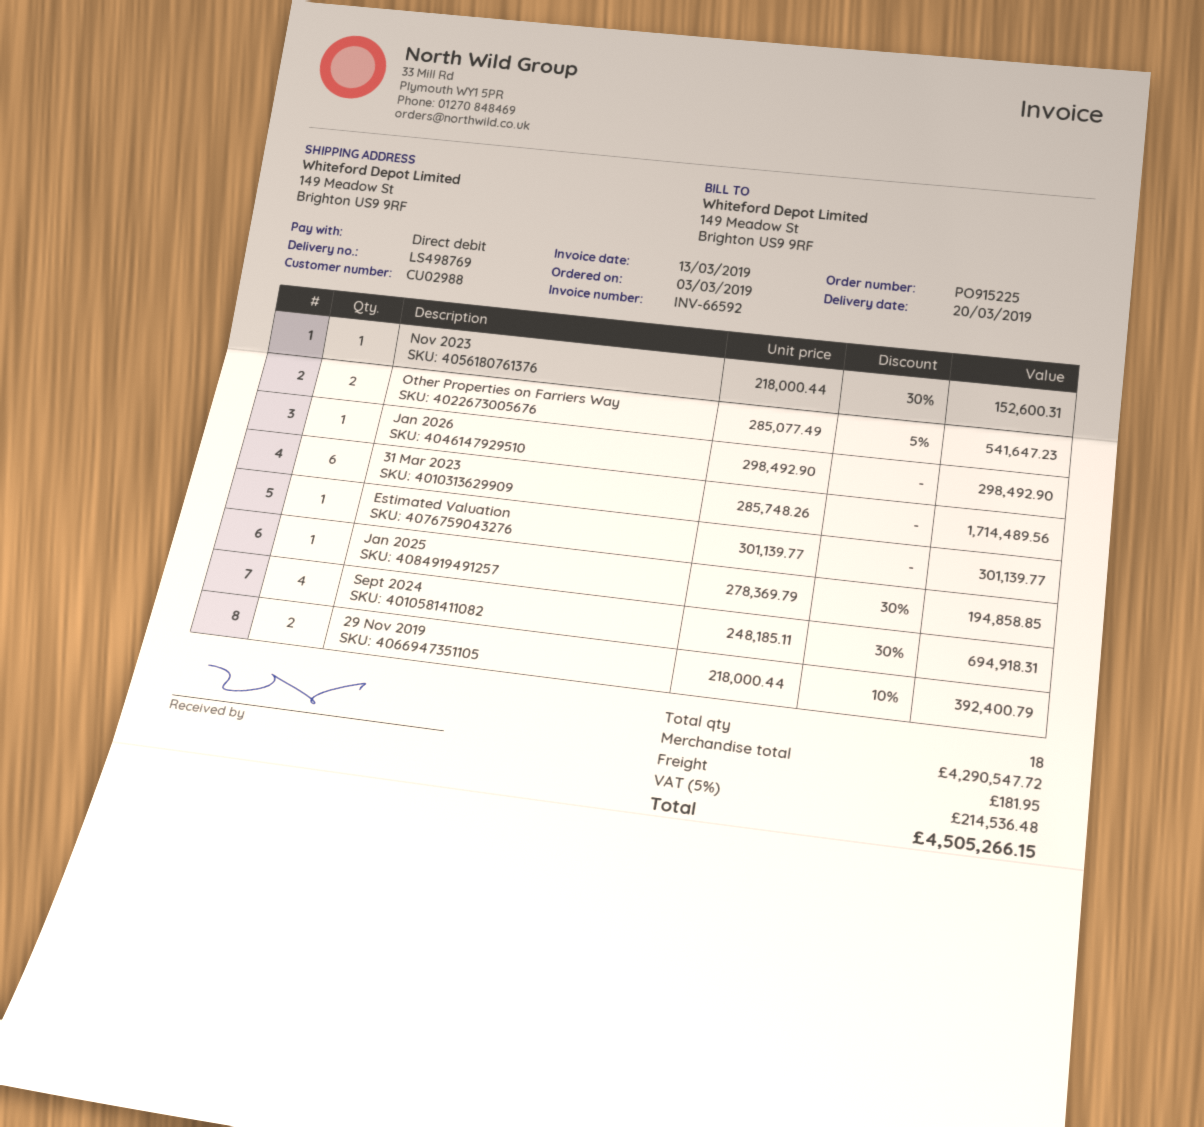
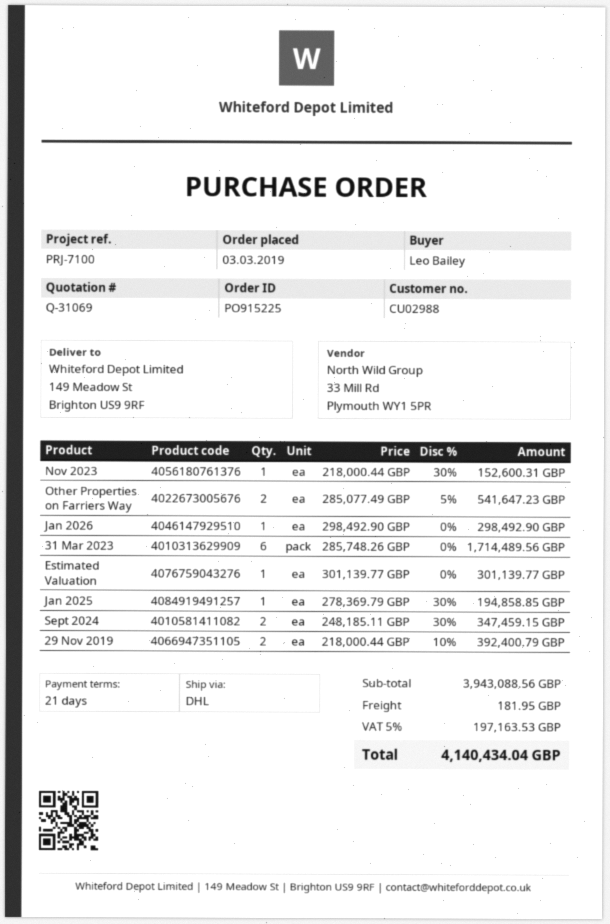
Sept 2024: 4 x 248185.11 - 30% = 694918.31 -> 2 x 248185.11 - 30% = 347459.15
subtotal: 4290547.72 -> 3943088.56
tax: 5% = 214536.48 -> 5% = 197163.53
total: 4505266.15 -> 4140434.04

